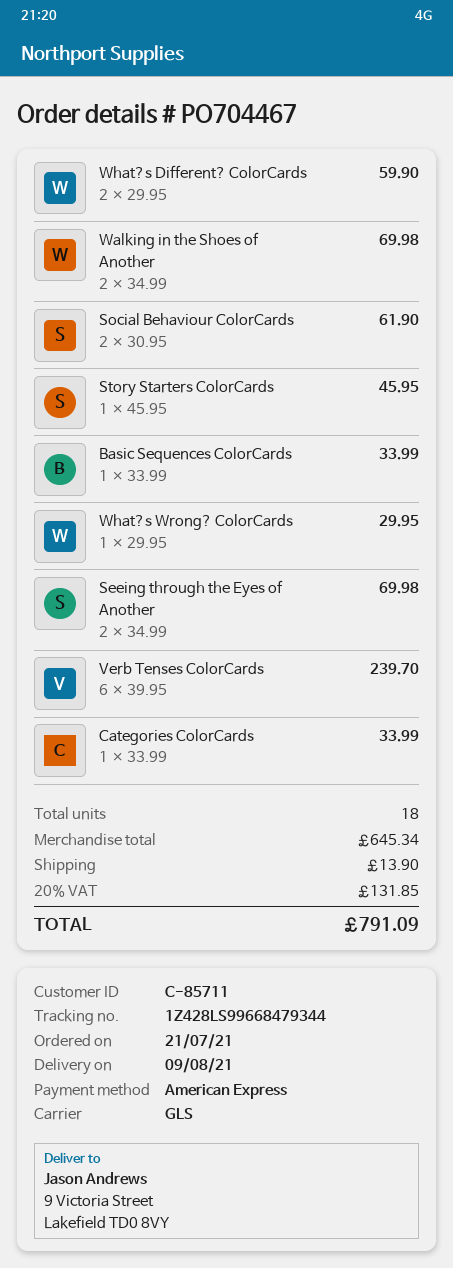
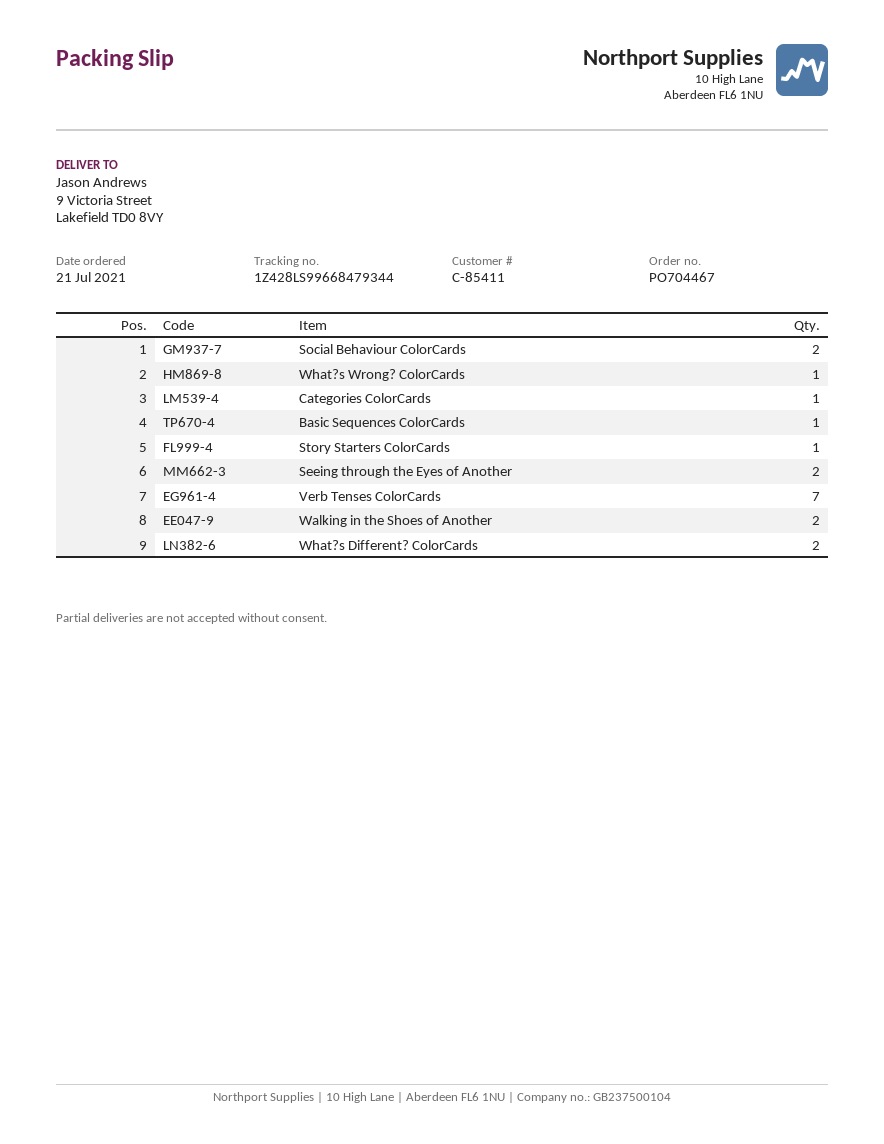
customer number: C-85711 -> C-85411
Verb Tenses ColorCards: 6 -> 7

